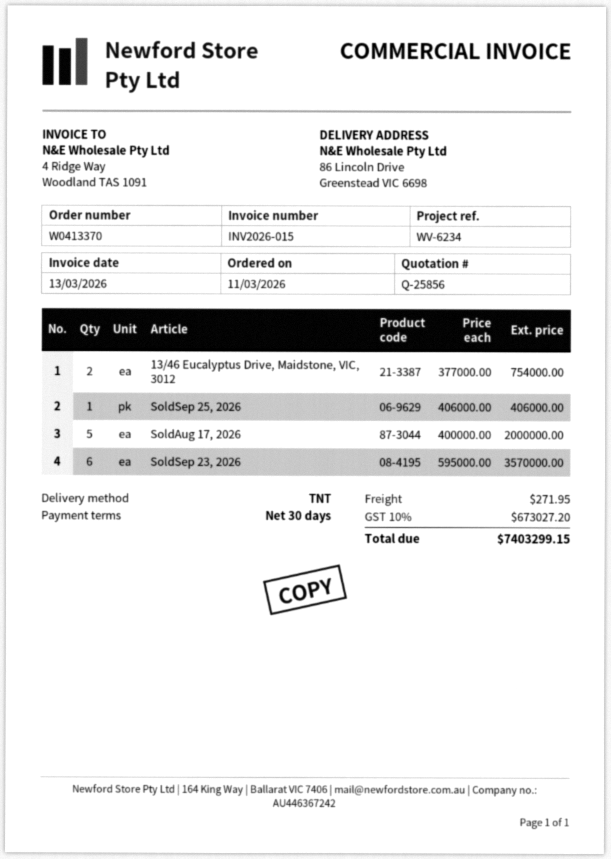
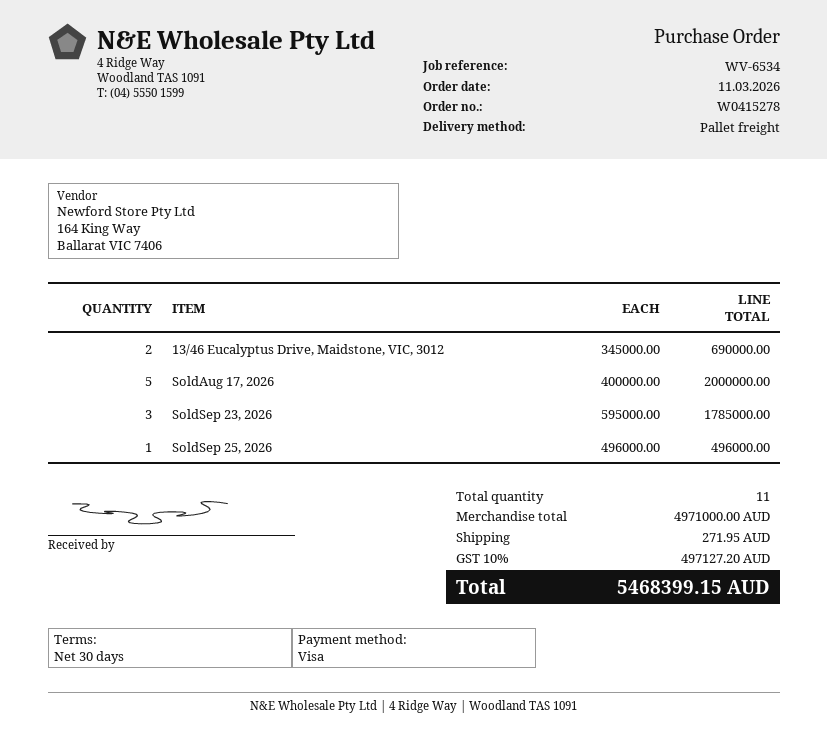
order number: W0413370 -> W0415278
reference: WV-6234 -> WV-6534
shipping method: TNT -> pallet freight
13/46 Eucalyptus Drive, Maidstone, VIC, 3012: 2 x 377000.00 = 754000.00 -> 2 x 345000.00 = 690000.00
SoldSep 25, 2026: 1 x 406000.00 = 406000.00 -> 1 x 496000.00 = 496000.00
SoldSep 23, 2026: 6 x 595000.00 = 3570000.00 -> 3 x 595000.00 = 1785000.00
tax: 10% = 673027.20 -> 10% = 497127.20
total: 7403299.15 -> 5468399.15

